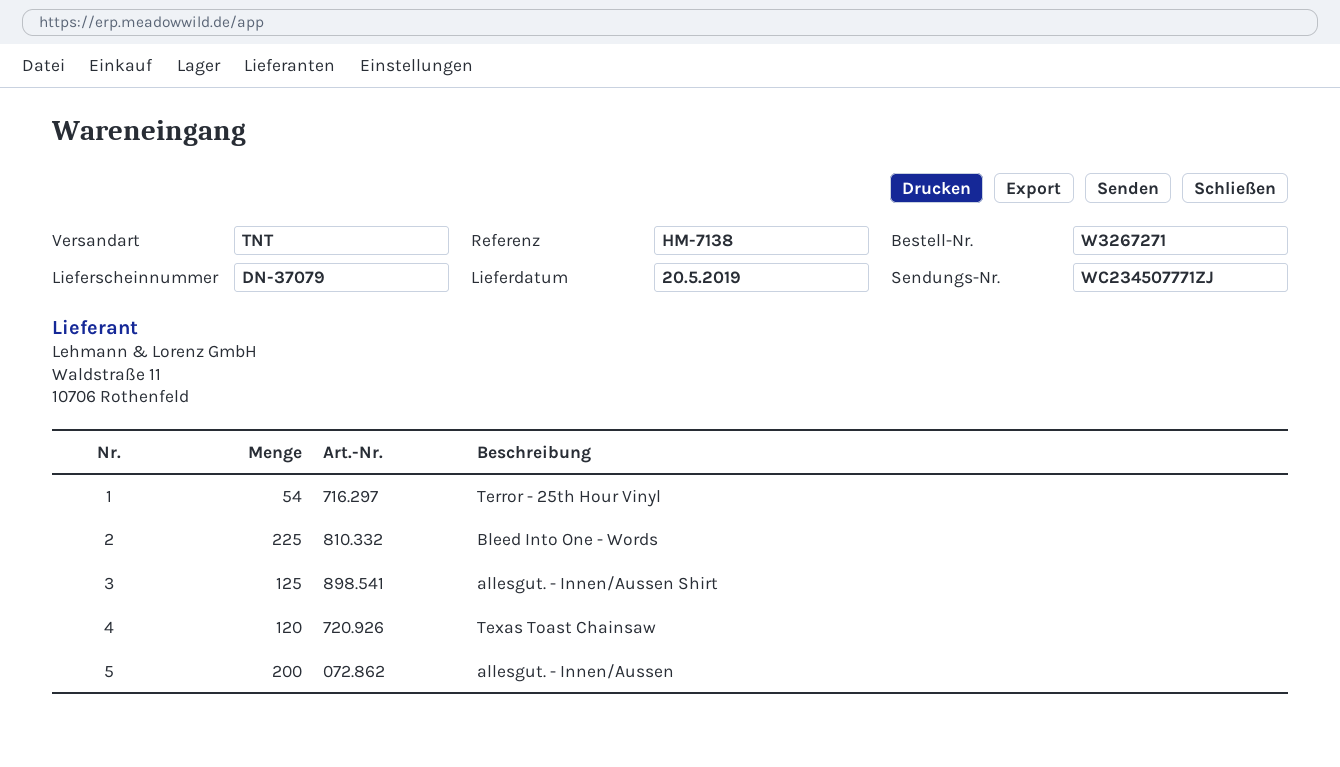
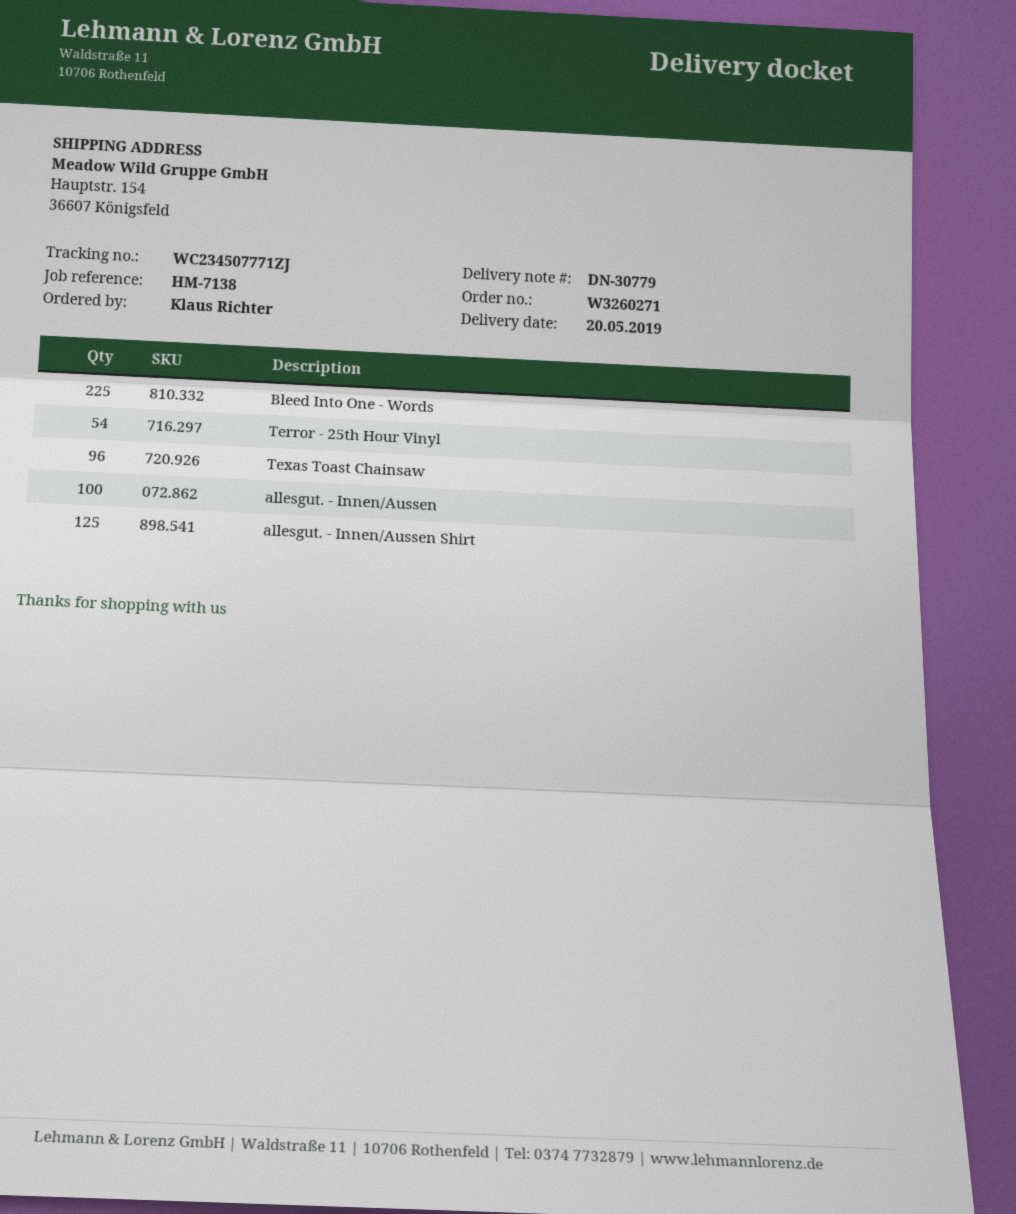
order number: W3267271 -> W3260271
delivery note number: DN-37079 -> DN-30779
Texas Toast Chainsaw: 120 -> 96
allesgut. - Innen/Aussen: 200 -> 100

